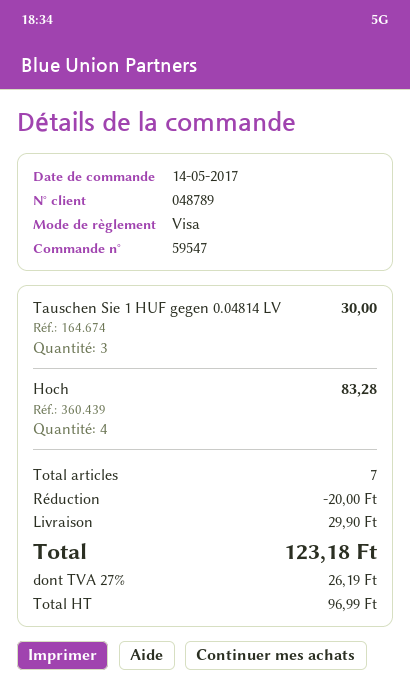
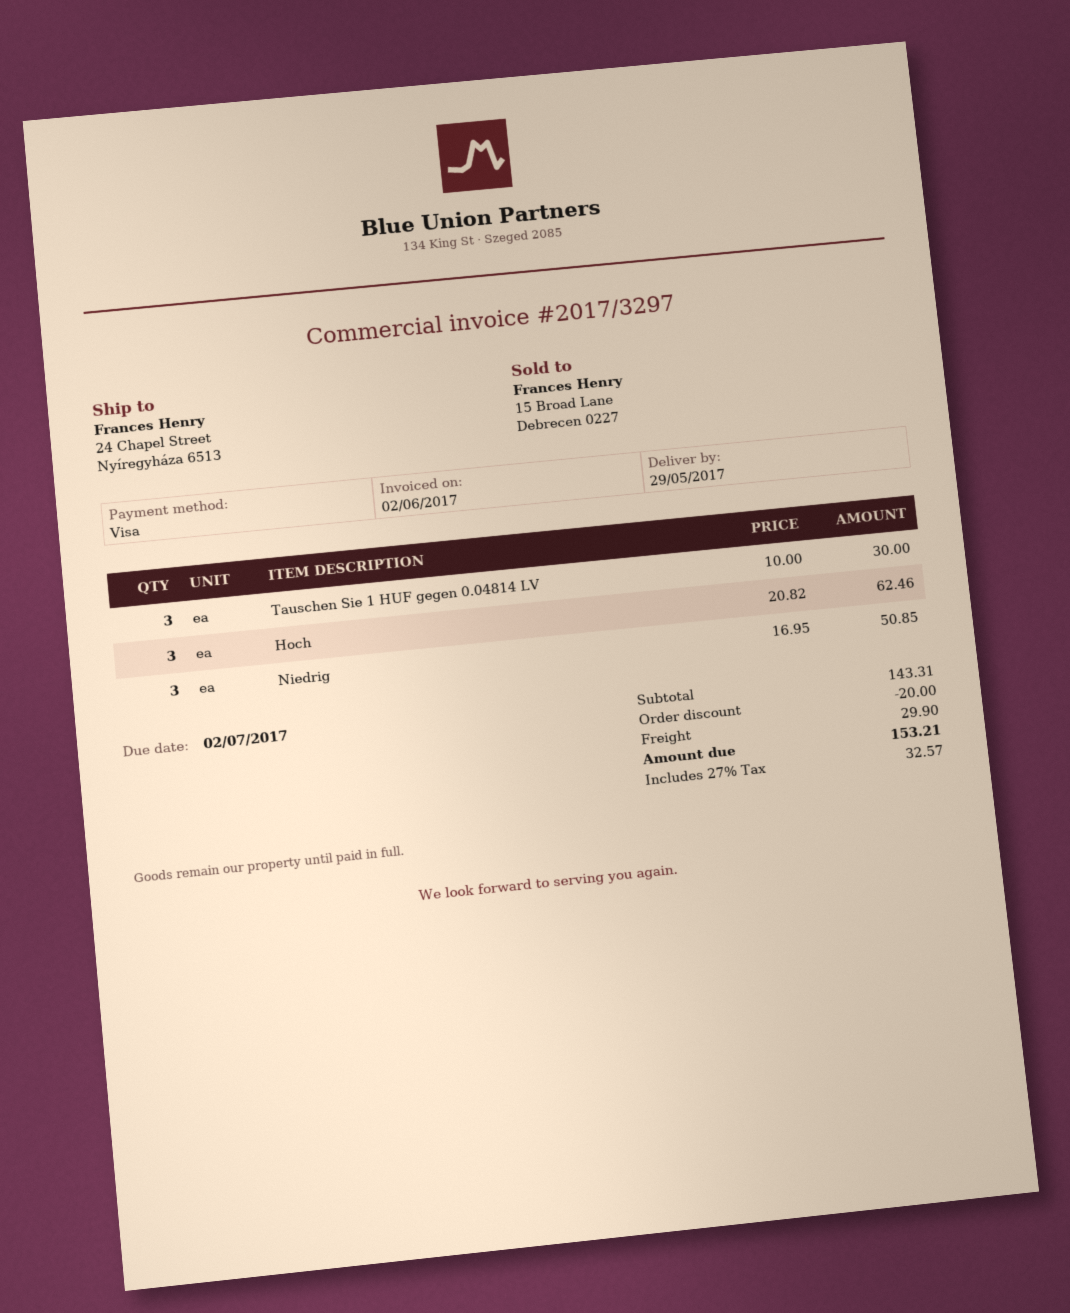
Hoch: 4 for 83.28 -> 3 for 62.46
Niedrig: none -> 3 for 50.85
tax: 27% = 26.19 -> 27% = 32.57
total: 123.18 -> 153.21

